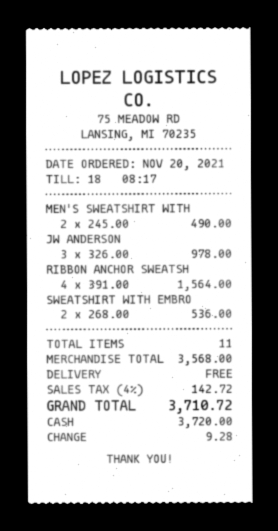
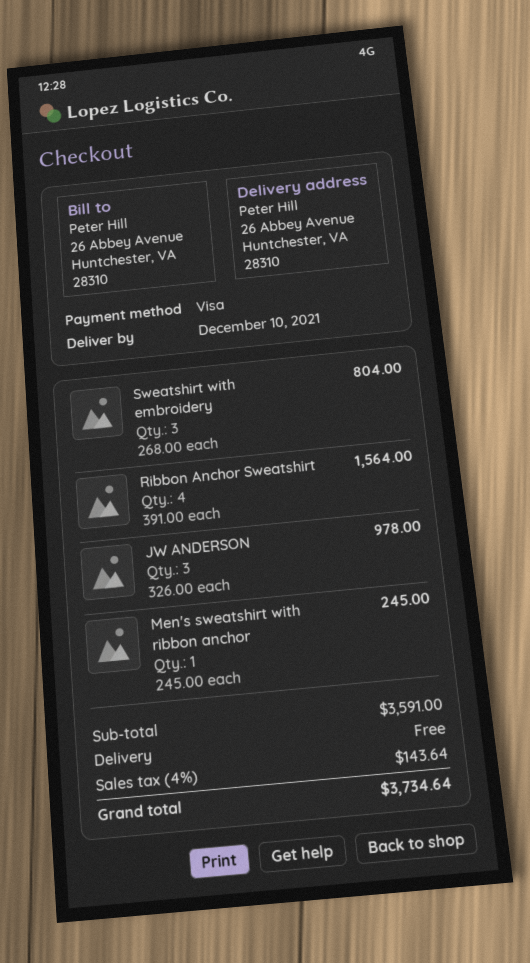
payment method: cash -> Visa
MEN'S SWEATSHIRT WITH: 2 x 245.00 = 490.00 -> 1 x 245.00 = 245.00
SWEATSHIRT WITH EMBRO: 2 x 268.00 = 536.00 -> 3 x 268.00 = 804.00
subtotal: 3568.00 -> 3591.00
tax: 4% = 142.72 -> 4% = 143.64
total: 3710.72 -> 3734.64

